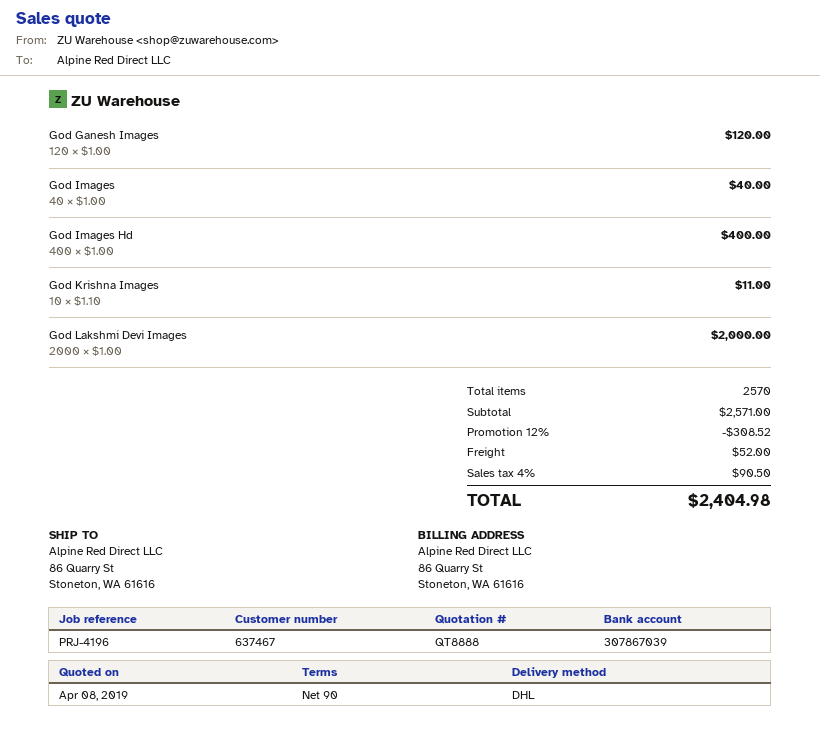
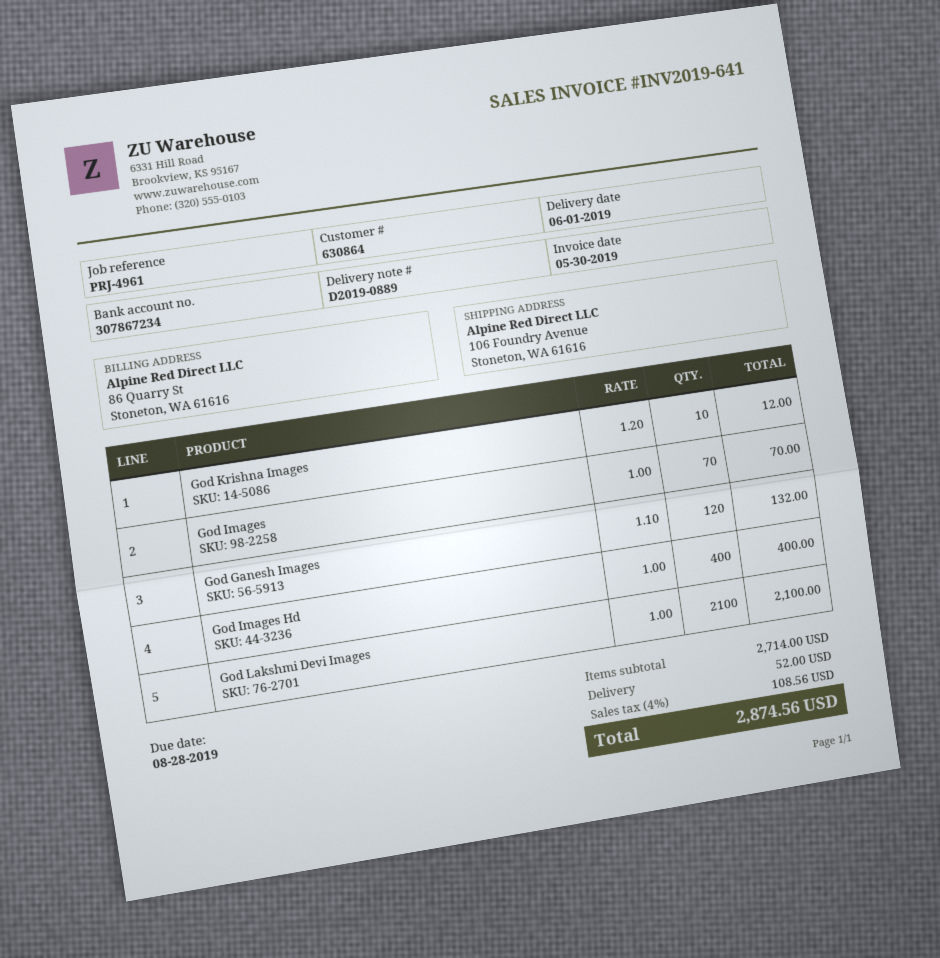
customer number: 637467 -> 630864
reference: PRJ-4196 -> PRJ-4961
bank account: 307867039 -> 307867234
ship to: 86 Quarry St, Stoneton, WA 61616 -> 106 Foundry Avenue, Stoneton, WA 61616
God Ganesh Images: 120 x 1.00 = 120.00 -> 120 x 1.10 = 132.00
God Images: 40 x 1.00 = 40.00 -> 70 x 1.00 = 70.00
God Krishna Images: 10 x 1.10 = 11.00 -> 10 x 1.20 = 12.00
God Lakshmi Devi Images: 2000 x 1.00 = 2000.00 -> 2100 x 1.00 = 2100.00
subtotal: 2571.00 -> 2714.00
discount: 12% = 308.52 -> none
tax: 4% = 90.50 -> 4% = 108.56
total: 2404.98 -> 2874.56

